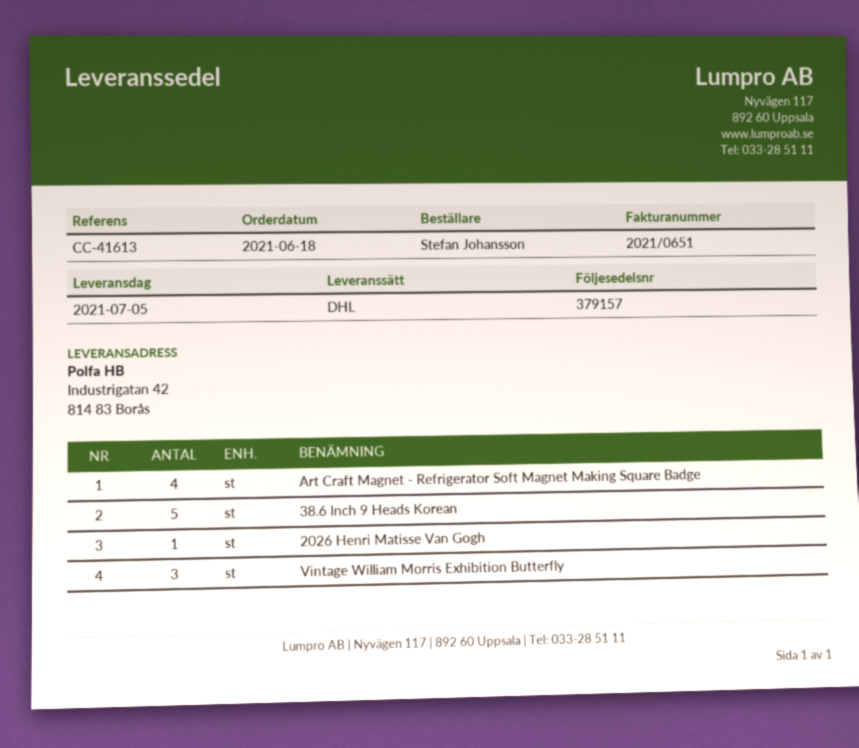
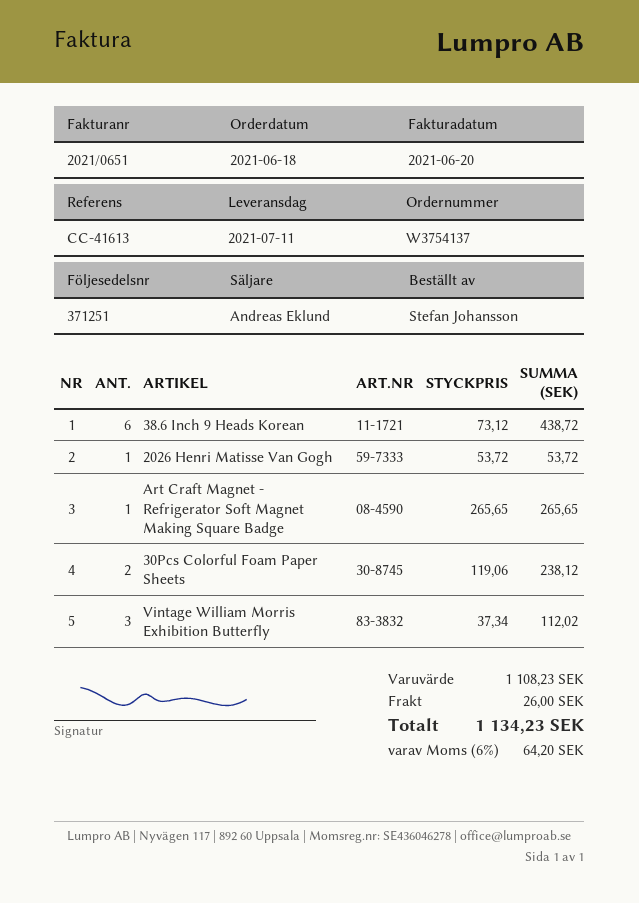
delivery note number: 379157 -> 371251
delivery date: 2021-07-05 -> 2021-07-11
Art Craft Magnet - Refrigerator Soft Magnet Making Square Badge: 4 -> 1
38.6 Inch 9 Heads Korean: 5 -> 6
30Pcs Colorful Foam Paper Sheets: none -> 2

